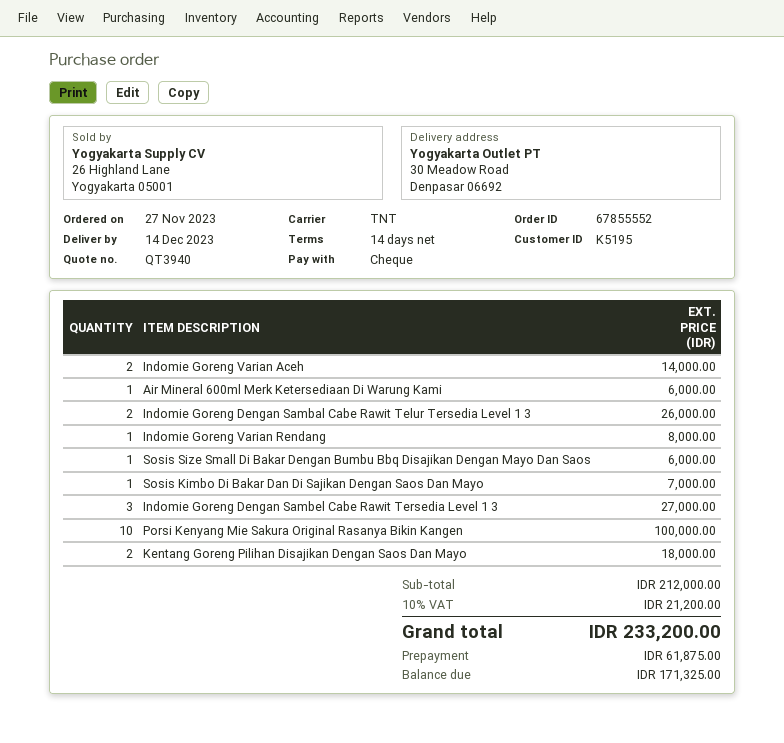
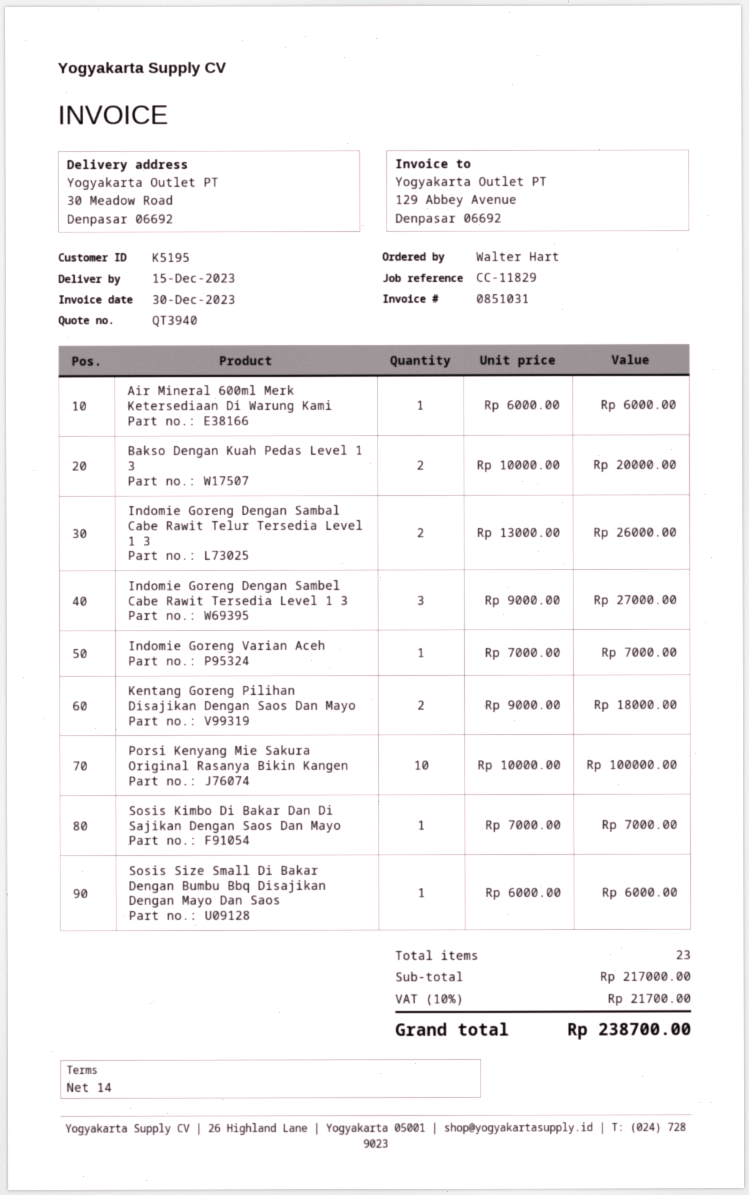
delivery date: 2023-12-14 -> 2023-12-15
Indomie Goreng Varian Aceh: 2 for 14000.00 -> 1 for 7000.00
Indomie Goreng Varian Rendang: 1 for 8000.00 -> none
Bakso Dengan Kuah Pedas Level 1 3: none -> 2 for 20000.00
subtotal: 212000.00 -> 217000.00
tax: 10% = 21200.00 -> 10% = 21700.00
total: 233200.00 -> 238700.00

